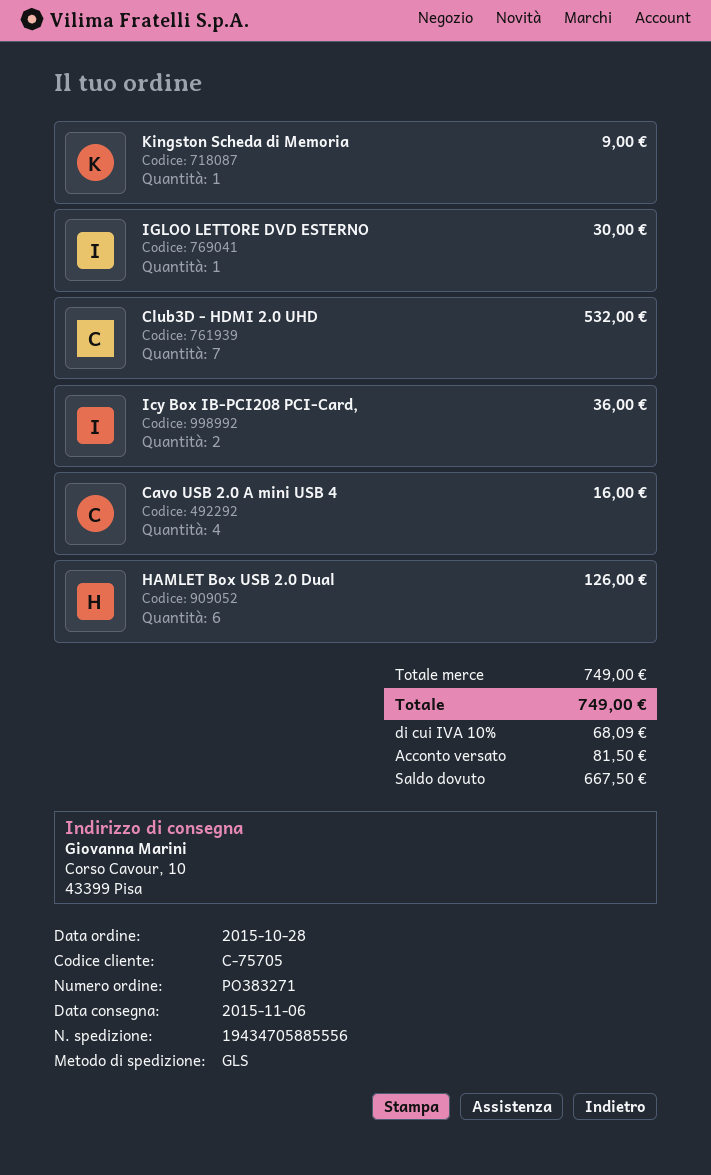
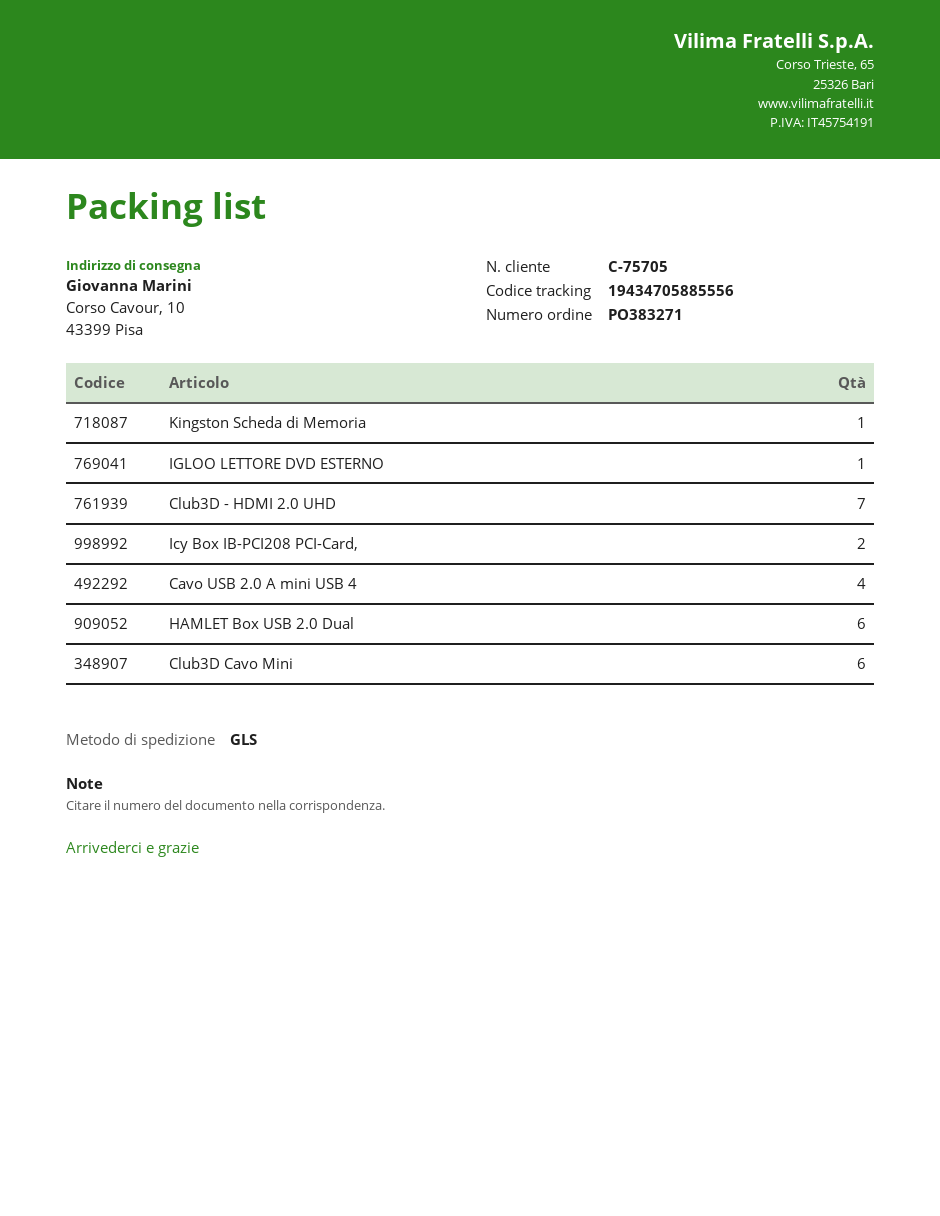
Club3D Cavo Mini: none -> 6

